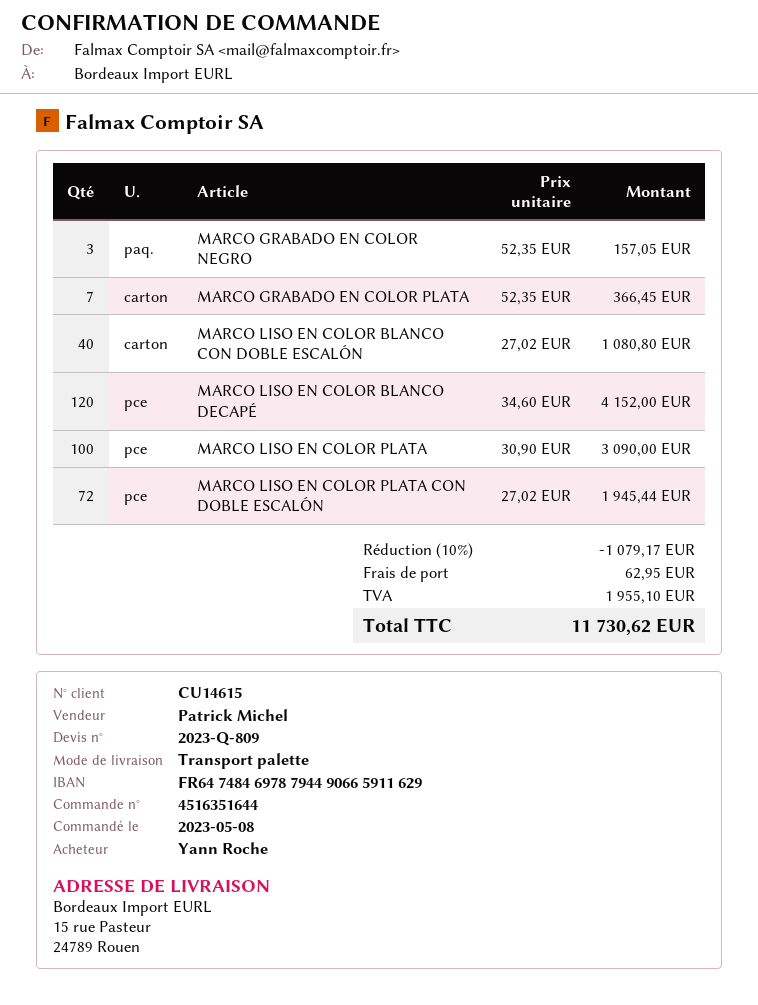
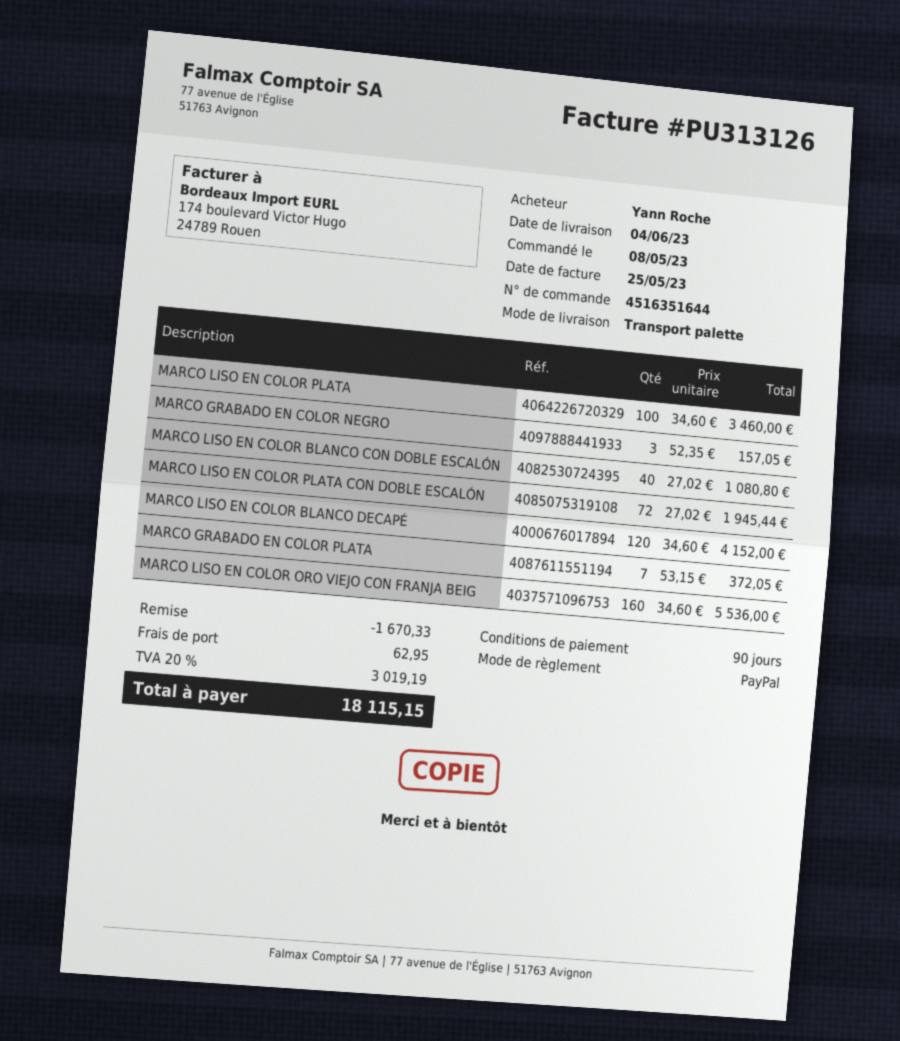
MARCO GRABADO EN COLOR PLATA: 7 x 52.35 = 366.45 -> 7 x 53.15 = 372.05
MARCO LISO EN COLOR PLATA: 100 x 30.90 = 3090.00 -> 100 x 34.60 = 3460.00
MARCO LISO EN COLOR ORO VIEJO CON FRANJA BEIG: none -> 160 x 34.60 = 5536.00
discount: 1079.17 -> 1670.33
tax: 1955.10 -> 3019.19
total: 11730.62 -> 18115.15

